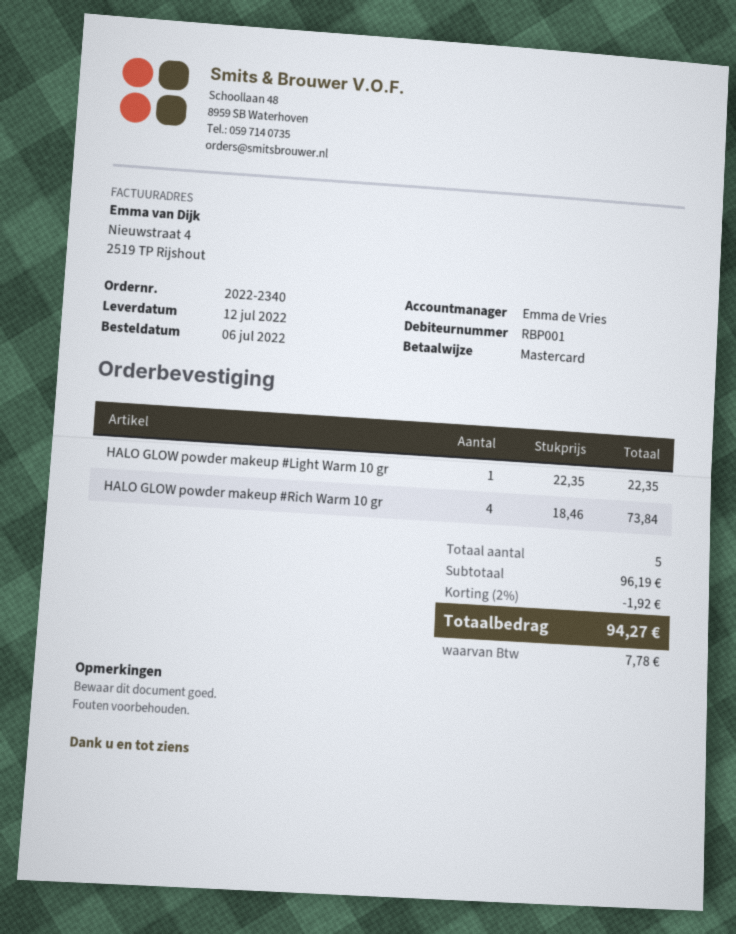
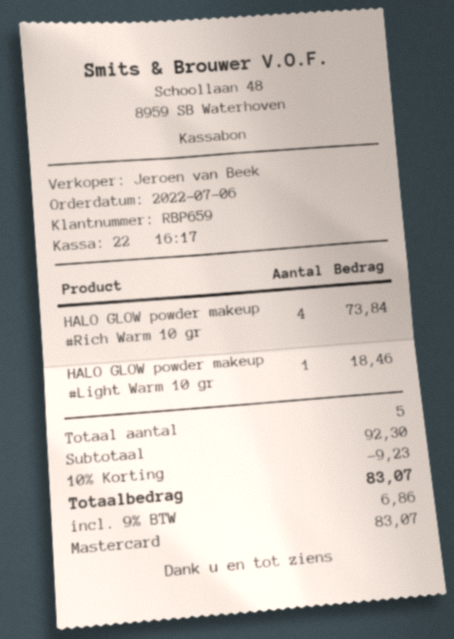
customer number: RBP001 -> RBP659
sales rep: Emma de Vries -> Jeroen van Beek
HALO GLOW powder makeup #Light Warm 10 gr: 1 for 22.35 -> 1 for 18.46
subtotal: 96.19 -> 92.30
discount: 2% = 1.92 -> 10% = 9.23
tax: 7.78 -> 6.86
total: 94.27 -> 83.07

